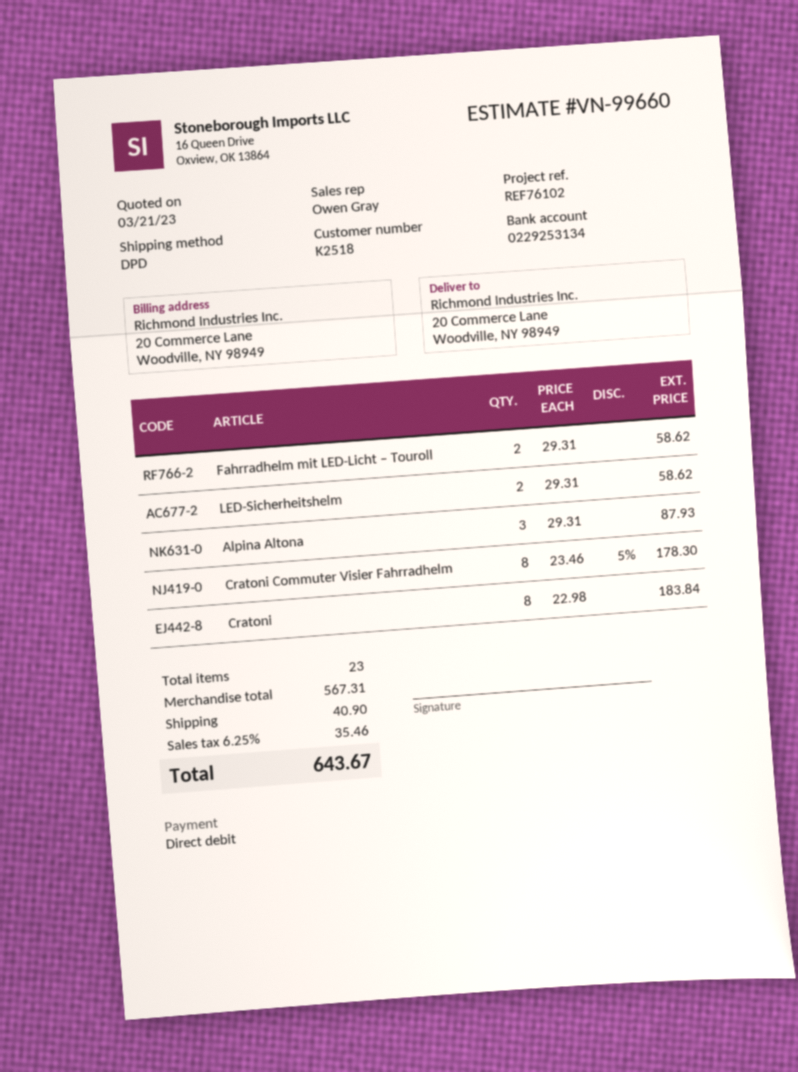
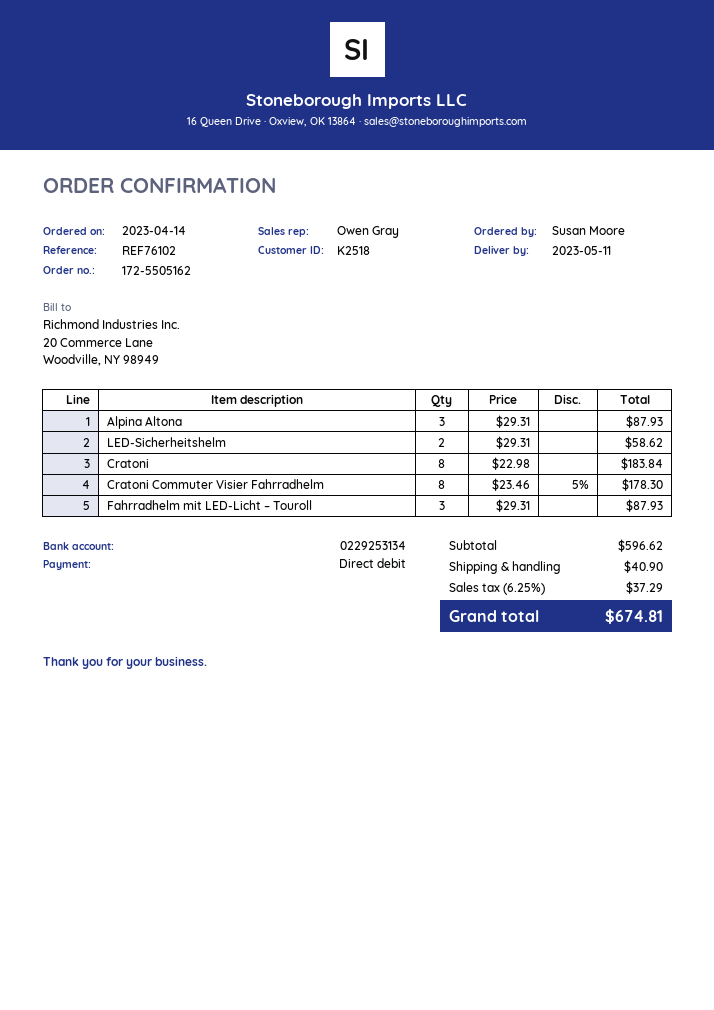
Fahrradhelm mit LED-Licht – Touroll: 2 x 29.31 = 58.62 -> 3 x 29.31 = 87.93
subtotal: 567.31 -> 596.62
tax: 6.25% = 35.46 -> 6.25% = 37.29
total: 643.67 -> 674.81

